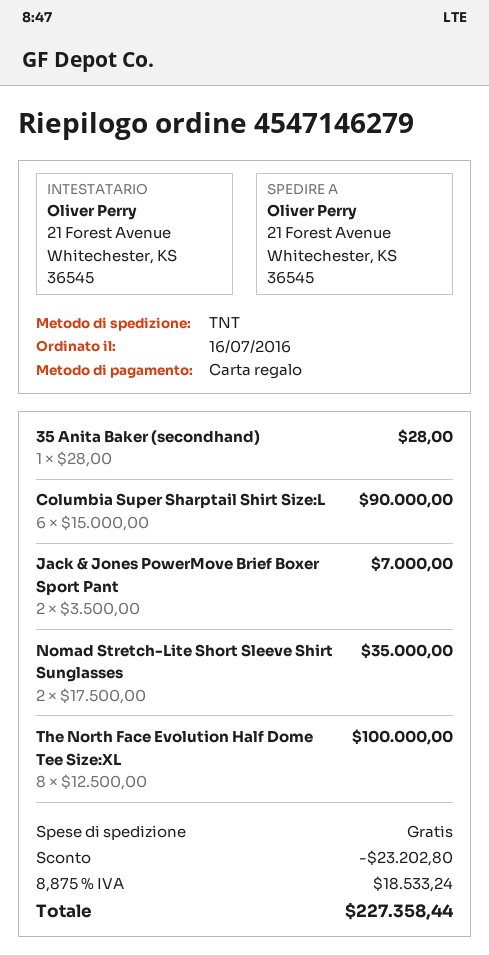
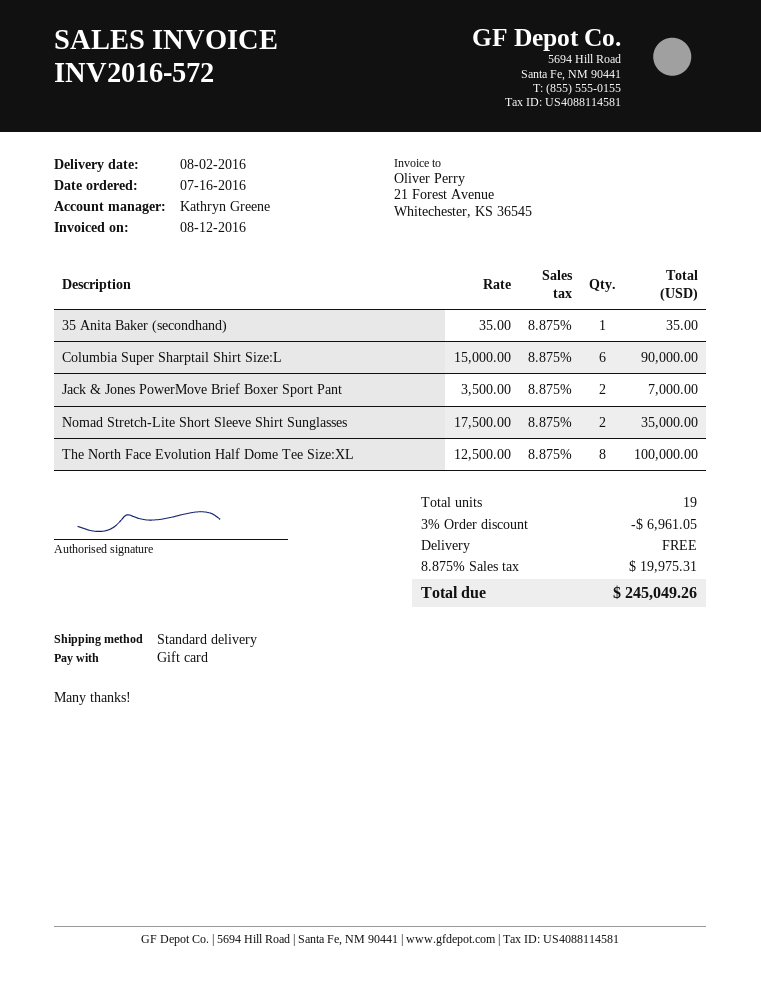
shipping method: TNT -> standard
35 Anita Baker (secondhand): 1 x 28.00 = 28.00 -> 1 x 35.00 = 35.00
discount: 23202.80 -> 6961.05
tax: 8.875% = 18533.24 -> 8.875% = 19975.31
total: 227358.44 -> 245049.26

